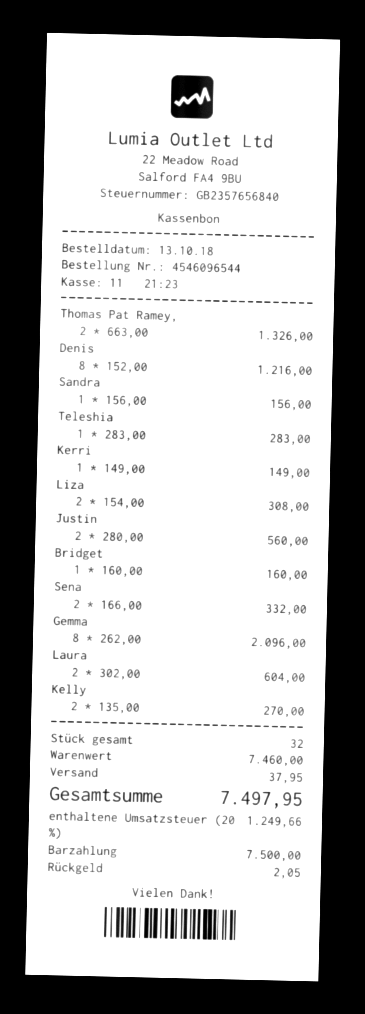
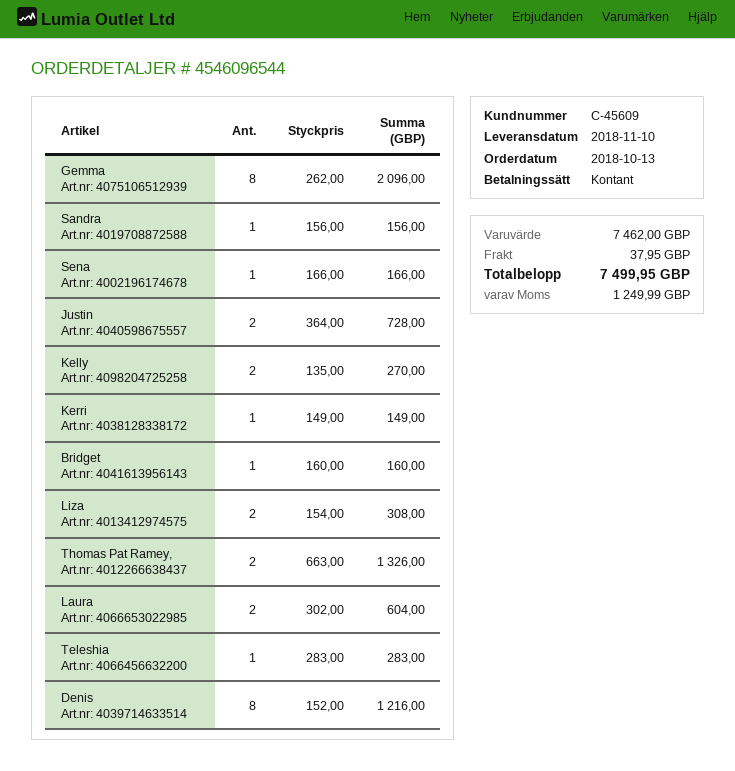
Justin: 2 x 280.00 = 560.00 -> 2 x 364.00 = 728.00
Sena: 2 x 166.00 = 332.00 -> 1 x 166.00 = 166.00
subtotal: 7460.00 -> 7462.00
tax: 1249.66 -> 1249.99
total: 7497.95 -> 7499.95

